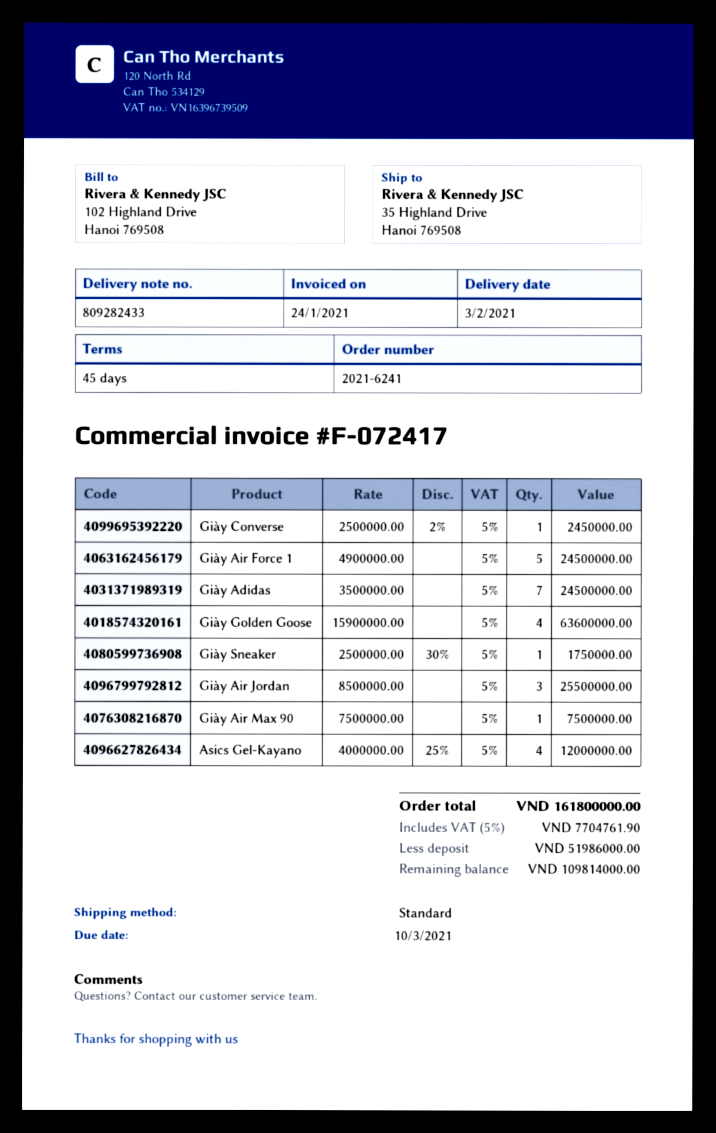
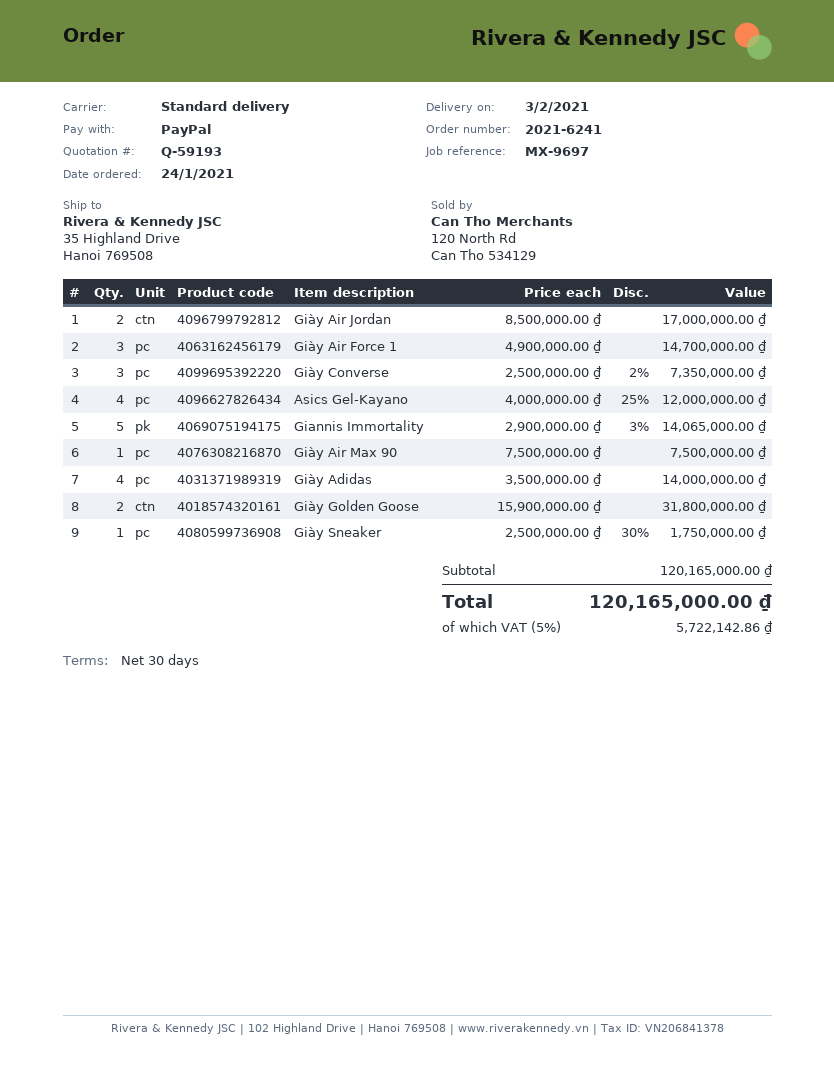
payment terms: 45 days -> 30 days
Giày Converse: 1 x 2500000.00 - 2% = 2450000.00 -> 3 x 2500000.00 - 2% = 7350000.00
Giày Air Force 1: 5 x 4900000.00 = 24500000.00 -> 3 x 4900000.00 = 14700000.00
Giày Adidas: 7 x 3500000.00 = 24500000.00 -> 4 x 3500000.00 = 14000000.00
Giày Golden Goose: 4 x 15900000.00 = 63600000.00 -> 2 x 15900000.00 = 31800000.00
Giày Air Jordan: 3 x 8500000.00 = 25500000.00 -> 2 x 8500000.00 = 17000000.00
Giannis Immortality: none -> 5 x 2900000.00 - 3% = 14065000.00
tax: 5% = 7704761.90 -> 5% = 5722142.86
total: 161800000.00 -> 120165000.00

